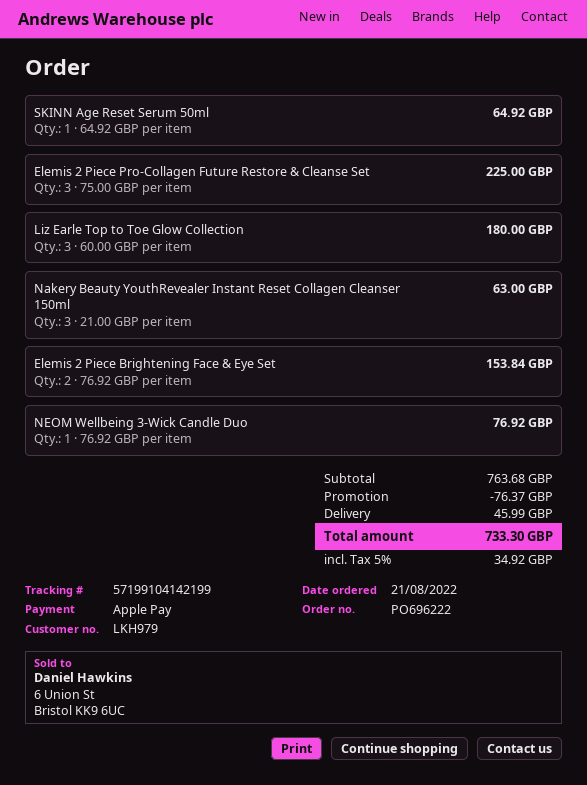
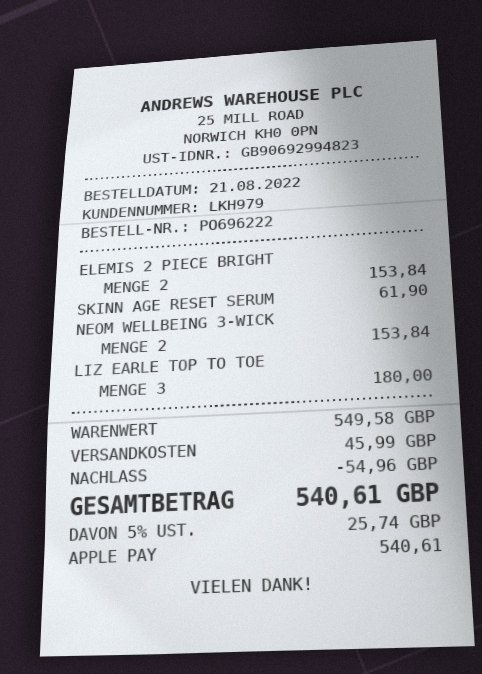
SKINN Age Reset Serum 50ml: 1 for 64.92 -> 1 for 61.90
Elemis 2 Piece Pro-Collagen Future Restore & Cleanse Set: 3 for 225.00 -> none
Nakery Beauty YouthRevealer Instant Reset Collagen Cleanser 150ml: 3 for 63.00 -> none
NEOM Wellbeing 3-Wick Candle Duo: 1 for 76.92 -> 2 for 153.84
subtotal: 763.68 -> 549.58
discount: 76.37 -> 54.96
tax: 5% = 34.92 -> 5% = 25.74
total: 733.30 -> 540.61

